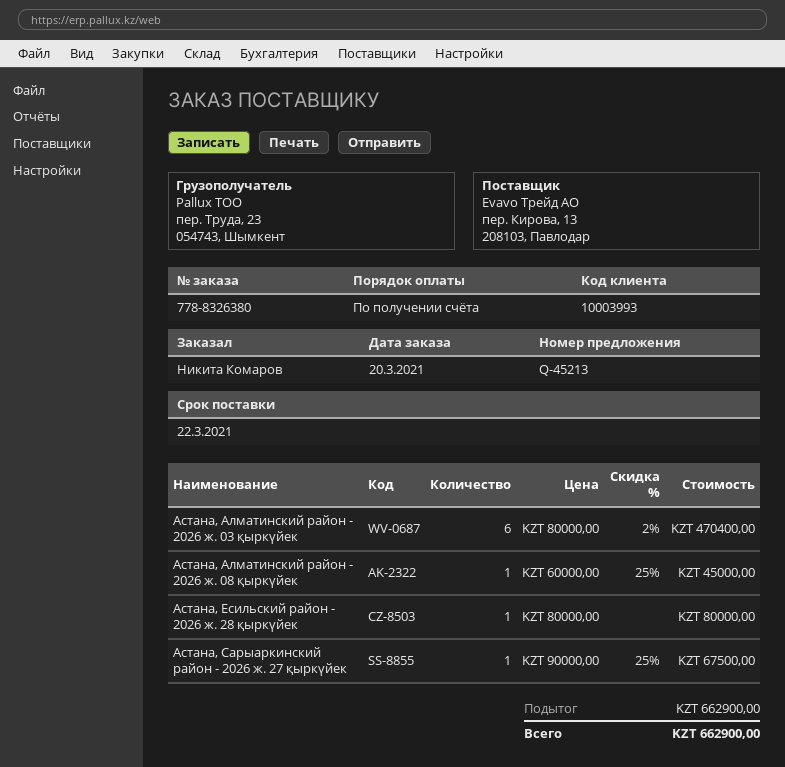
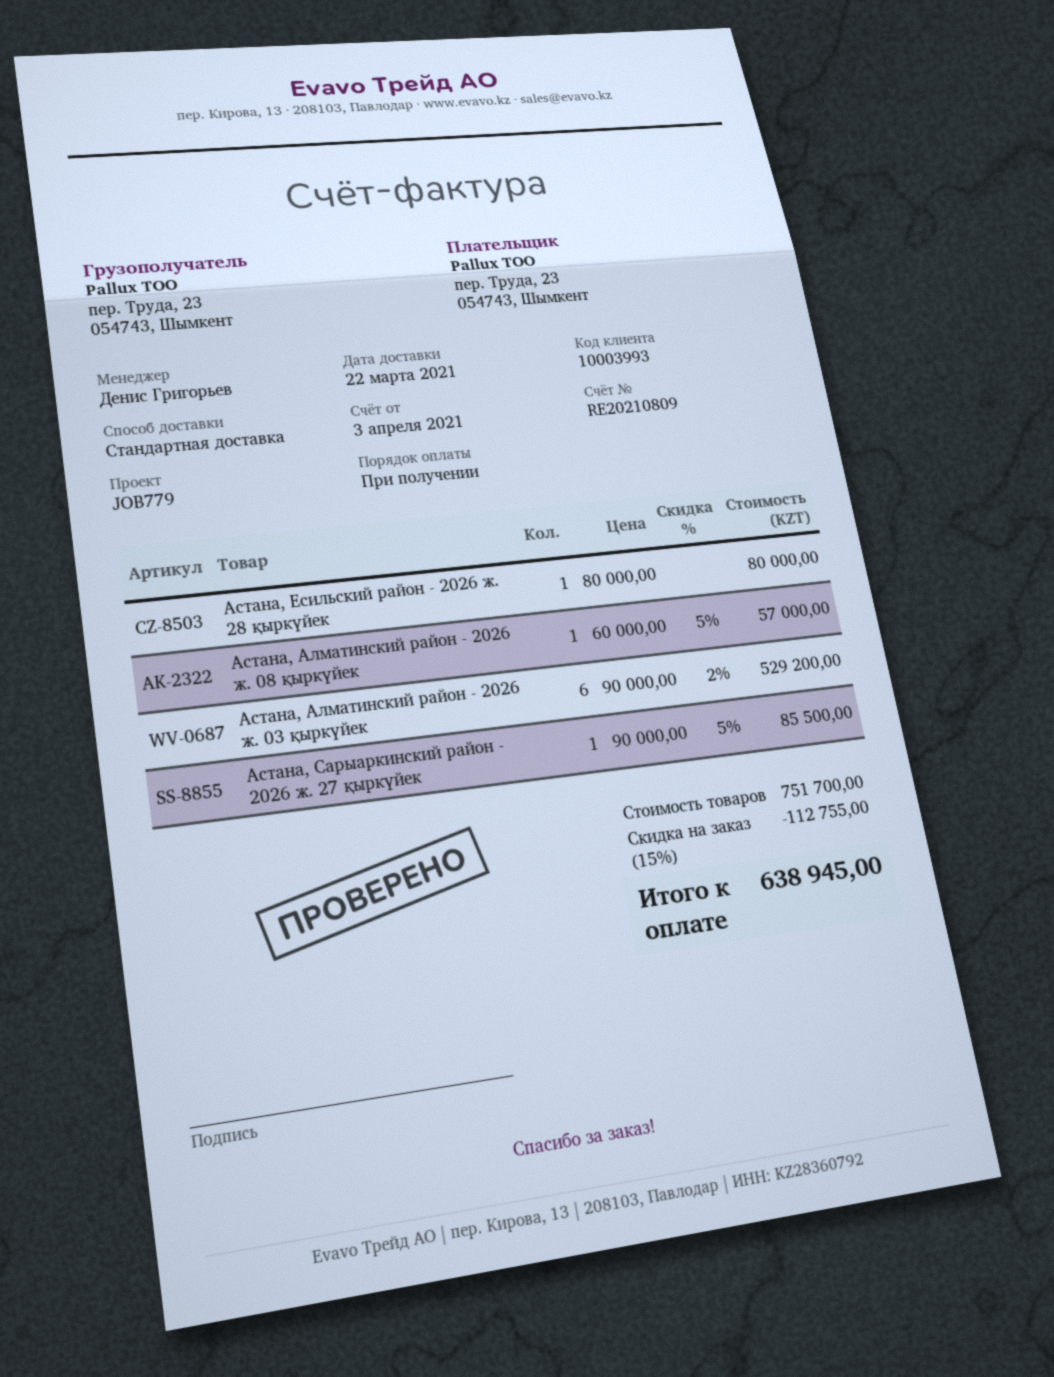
Астана, Алматинский район - 2026 ж. 03 қыркүйек: 6 x 80000.00 - 2% = 470400.00 -> 6 x 90000.00 - 2% = 529200.00
Астана, Алматинский район - 2026 ж. 08 қыркүйек: 1 x 60000.00 - 25% = 45000.00 -> 1 x 60000.00 - 5% = 57000.00
Астана, Сарыаркинский район - 2026 ж. 27 қыркүйек: 1 x 90000.00 - 25% = 67500.00 -> 1 x 90000.00 - 5% = 85500.00
subtotal: 662900.00 -> 751700.00
discount: none -> 15% = 112755.00
total: 662900.00 -> 638945.00

